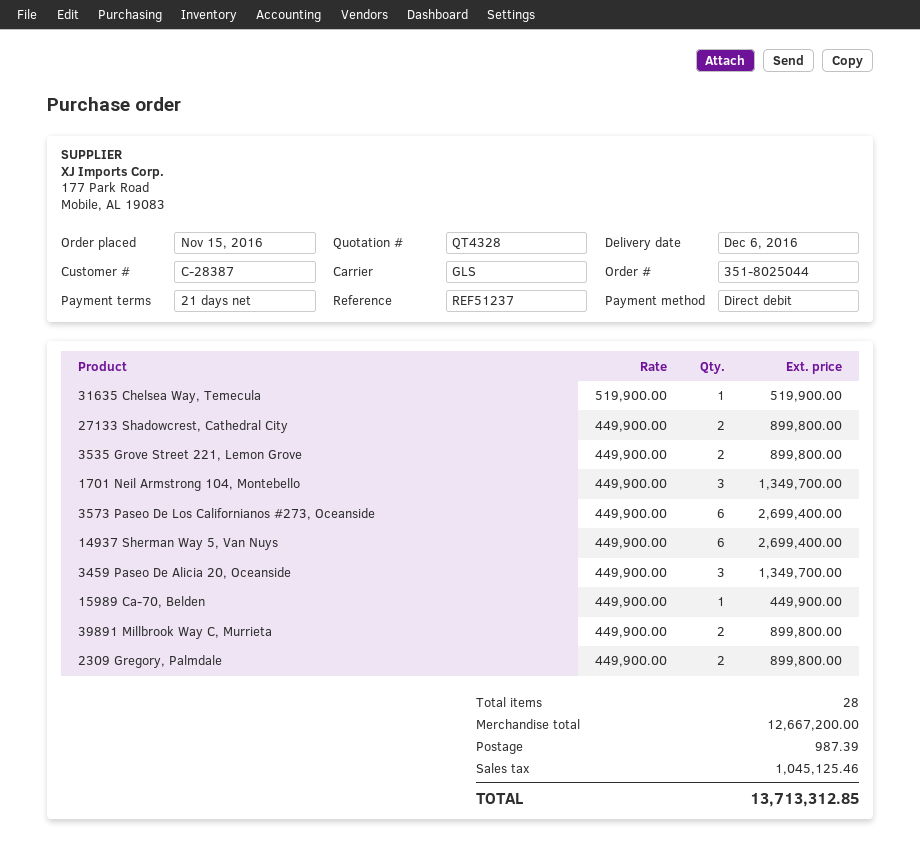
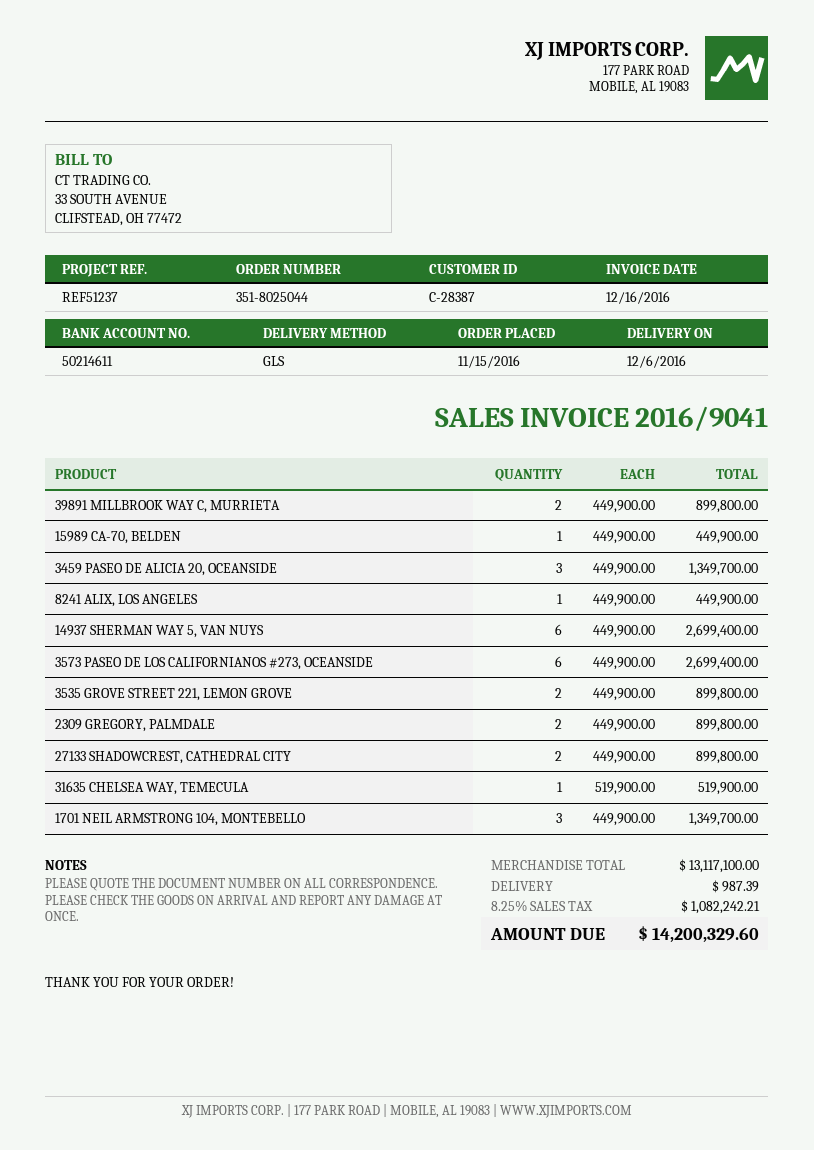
8241 ALIX, LOS ANGELES: none -> 1 x 449900.00 = 449900.00
subtotal: 12667200.00 -> 13117100.00
tax: 1045125.46 -> 1082242.21
total: 13713312.85 -> 14200329.60

